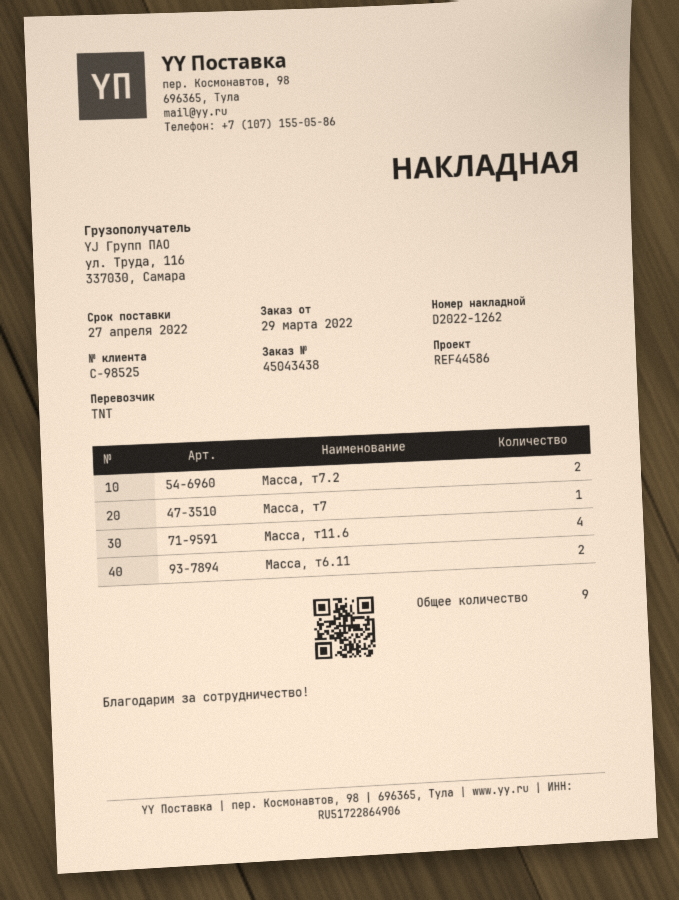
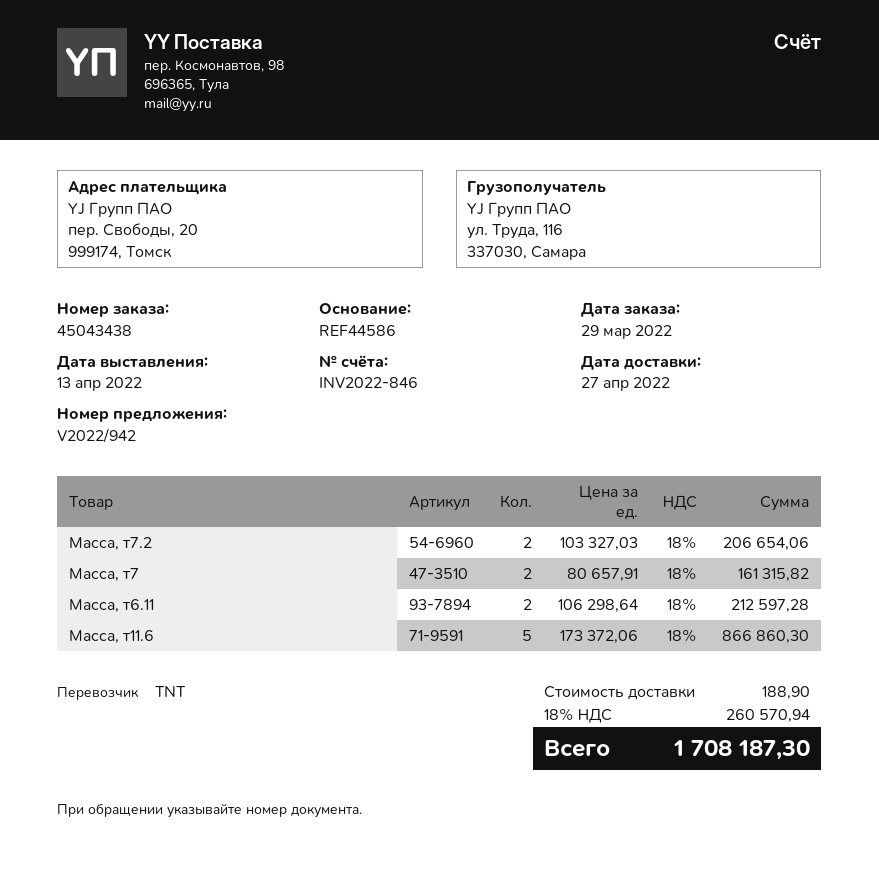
Масса, т7: 1 -> 2
Масса, т11.6: 4 -> 5

